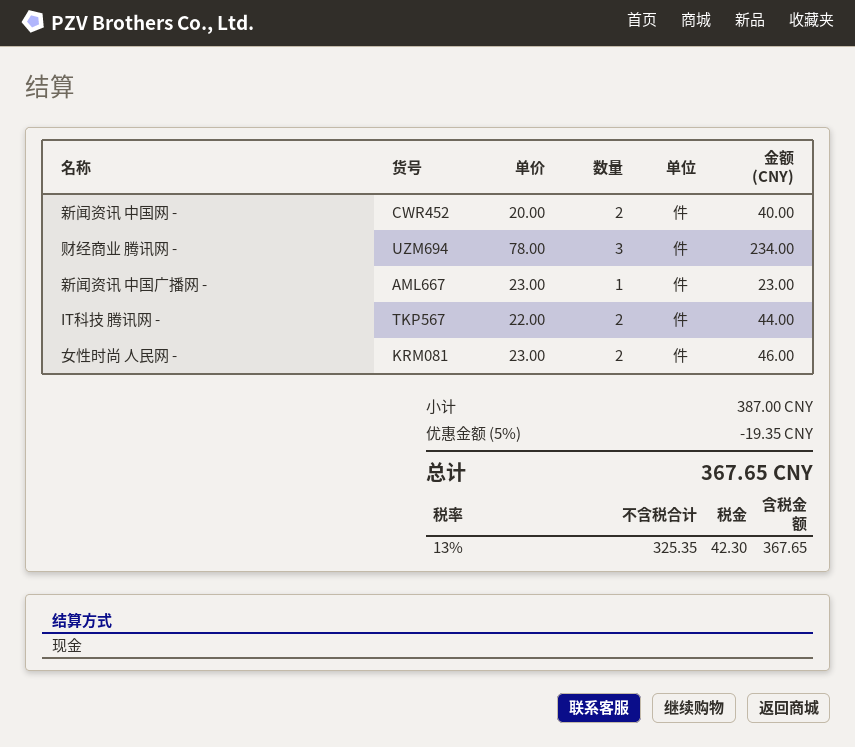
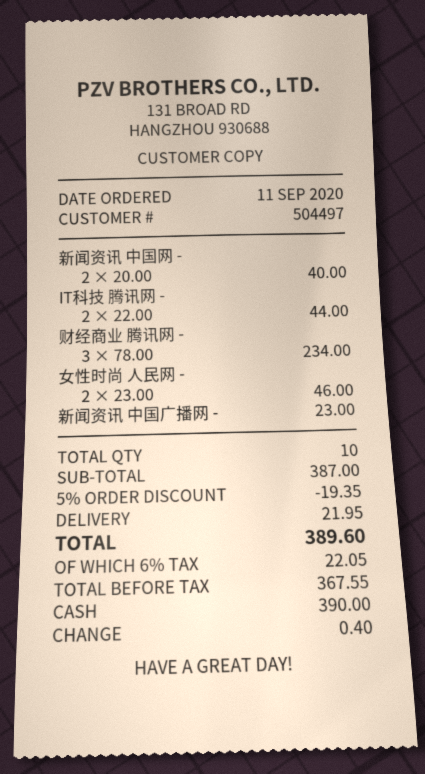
shipping: none -> 21.95
net: 325.35 -> 367.55
tax: 13% = 42.30 -> 6% = 22.05
total: 367.65 -> 389.60

